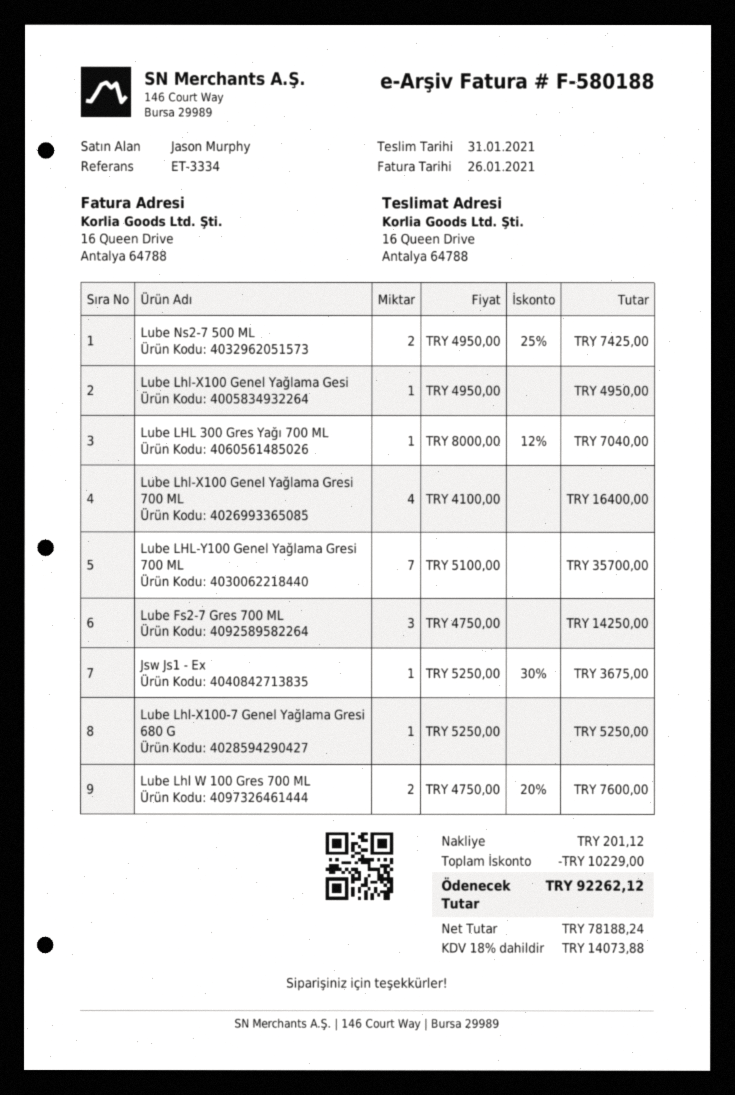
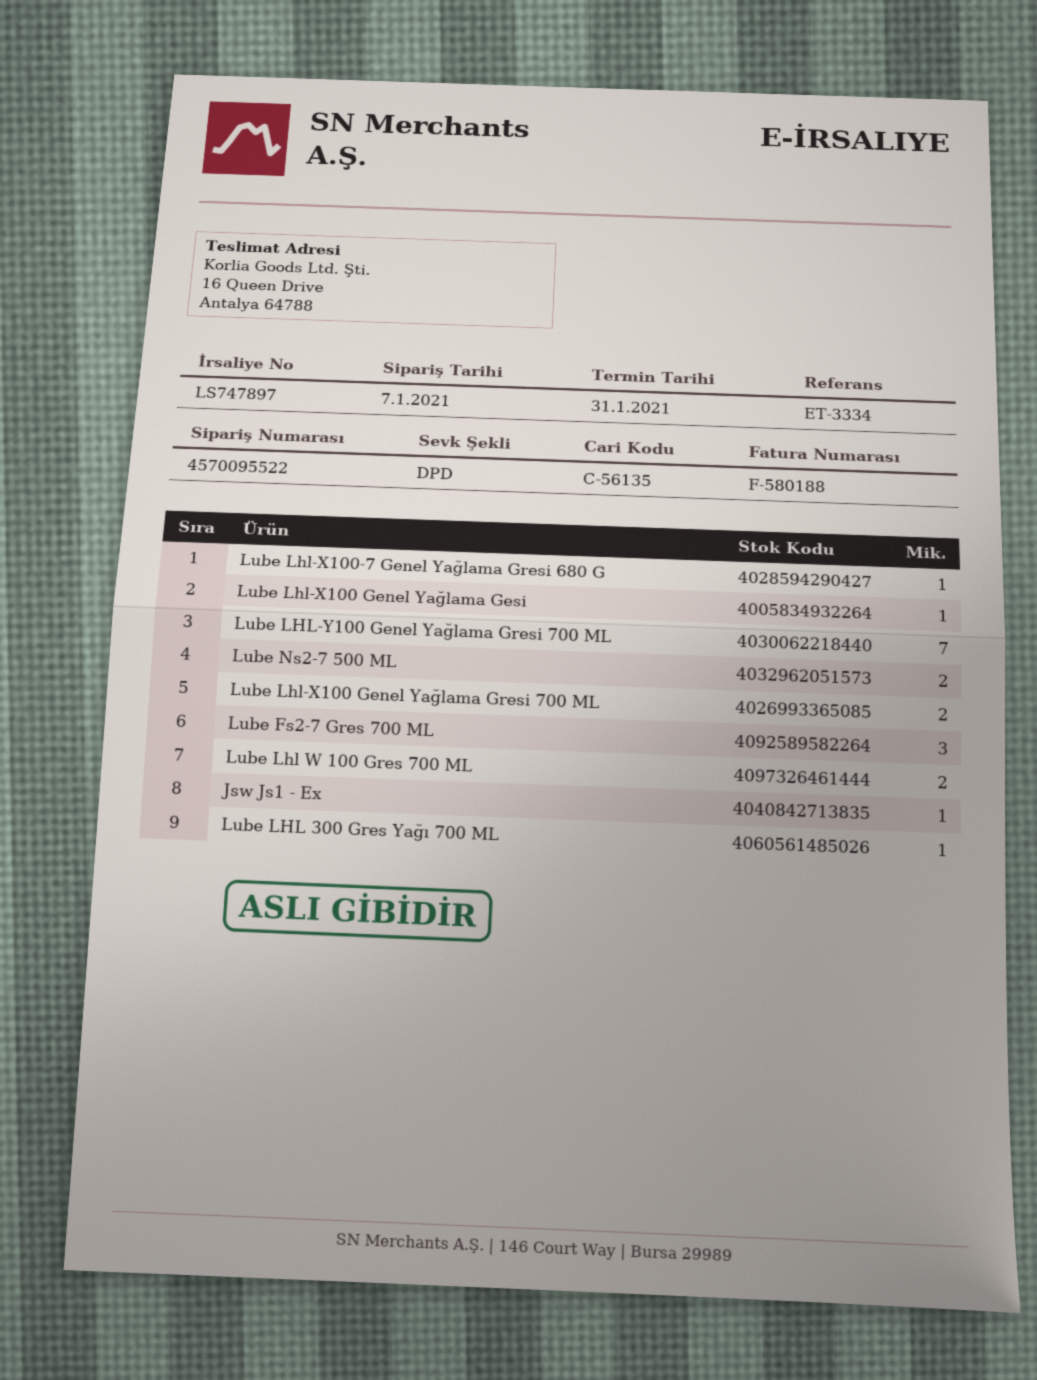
Lube Lhl-X100 Genel Yağlama Gresi 700 ML: 4 -> 2

